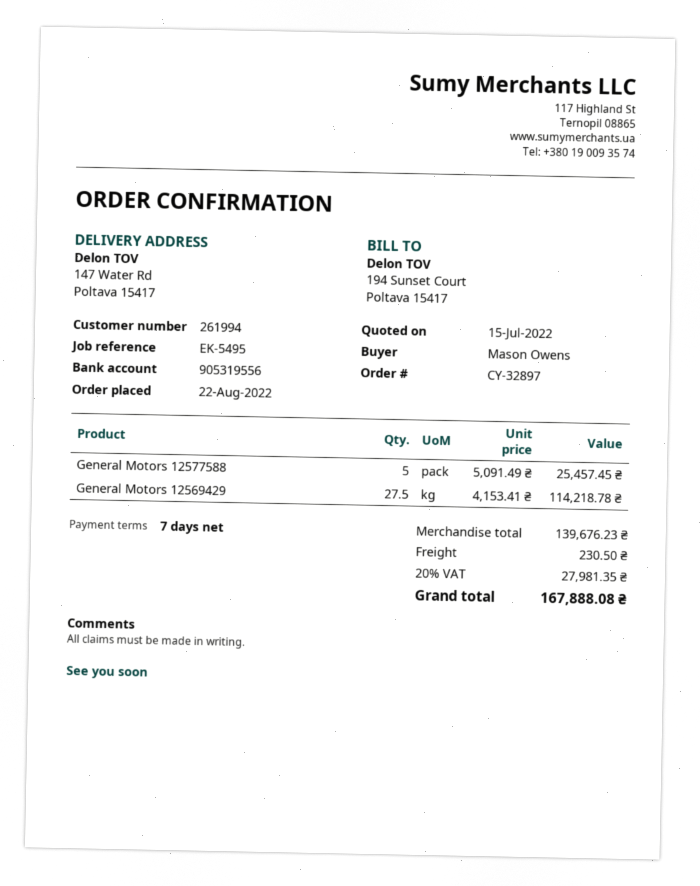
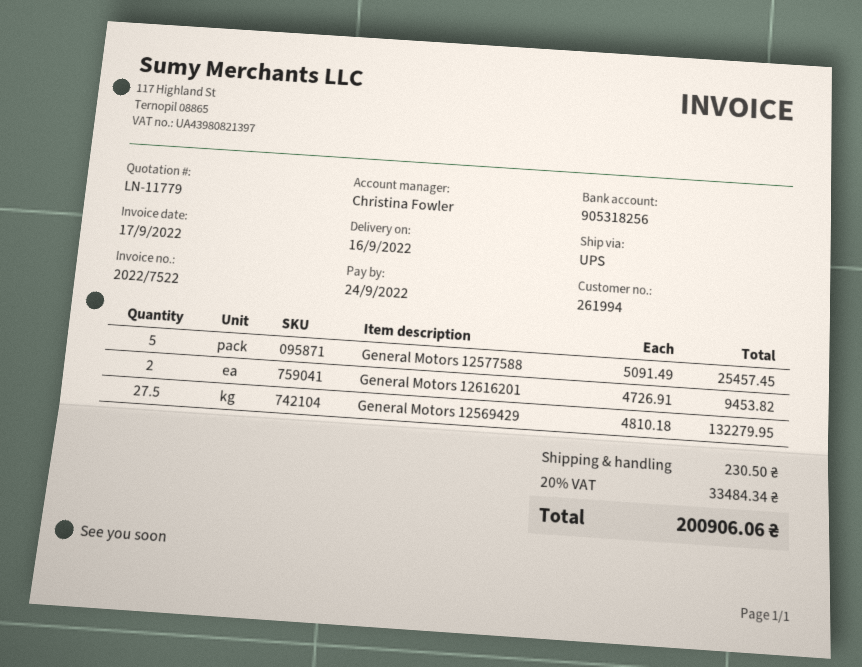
bank account: 905319556 -> 905318256
General Motors 12569429: 27.5 x 4153.41 = 114218.78 -> 27.5 x 4810.18 = 132279.95
General Motors 12616201: none -> 2 x 4726.91 = 9453.82
tax: 20% = 27981.35 -> 20% = 33484.34
total: 167888.08 -> 200906.06

